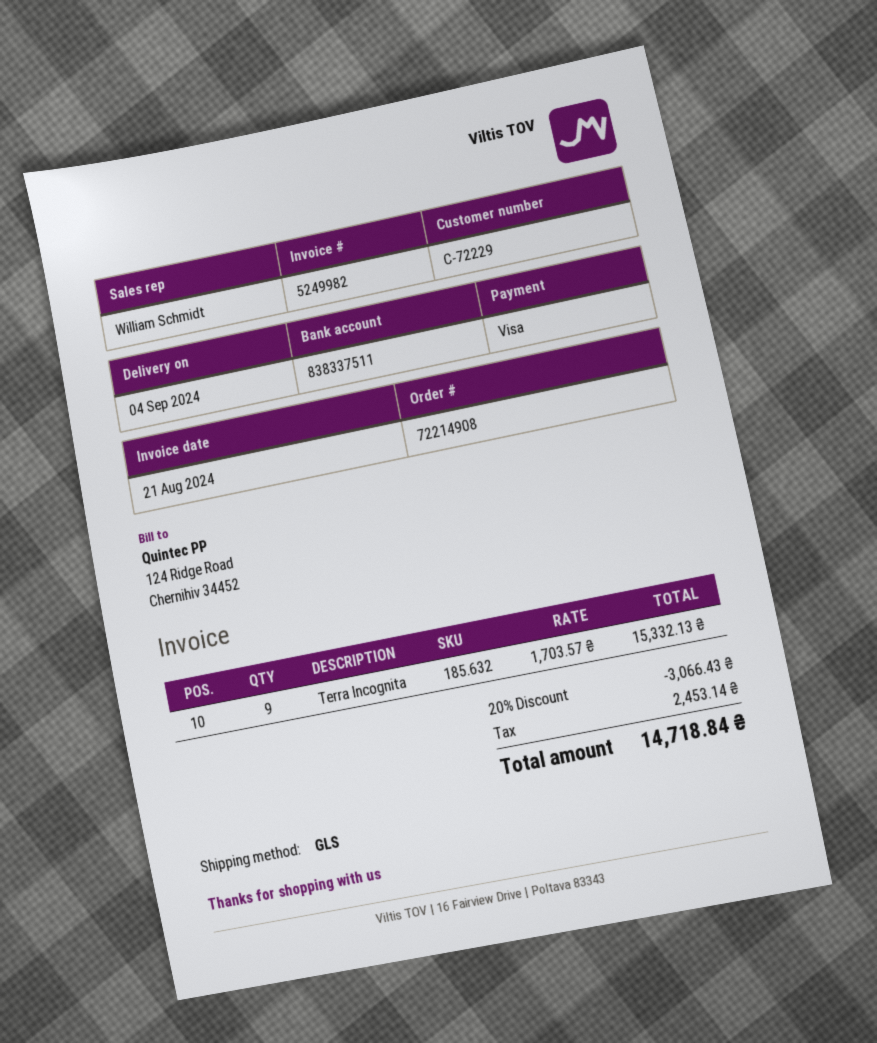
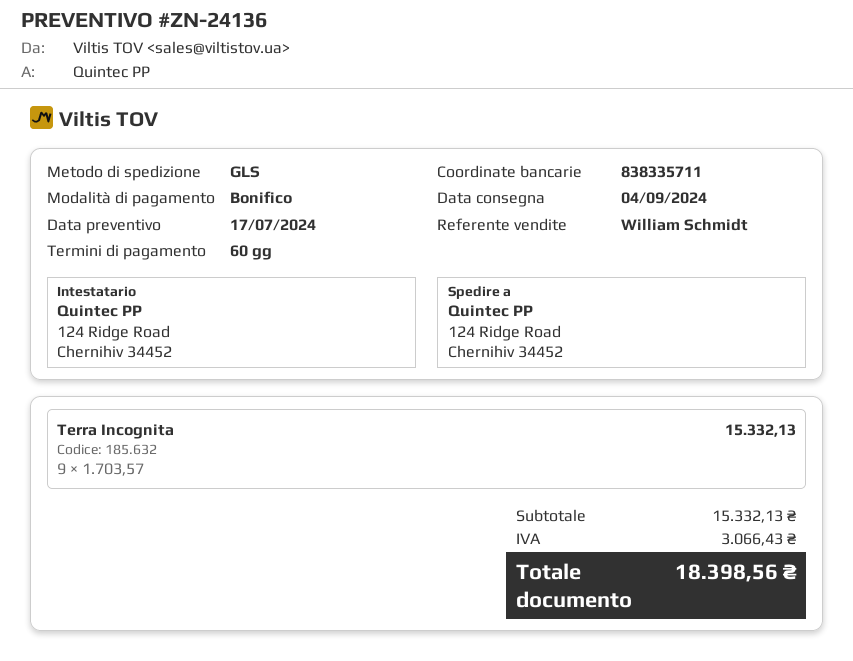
payment method: Visa -> bank transfer
bank account: 838337511 -> 838335711
discount: 20% = 3066.43 -> none
tax: 2453.14 -> 3066.43
total: 14718.84 -> 18398.56

